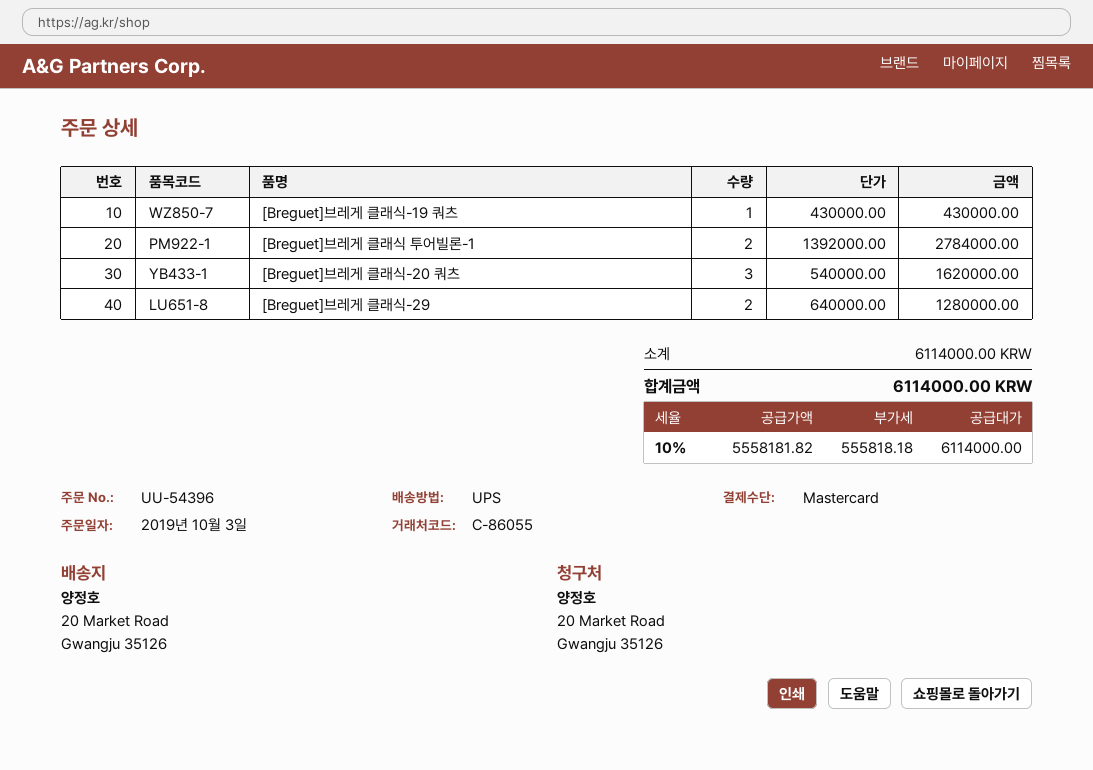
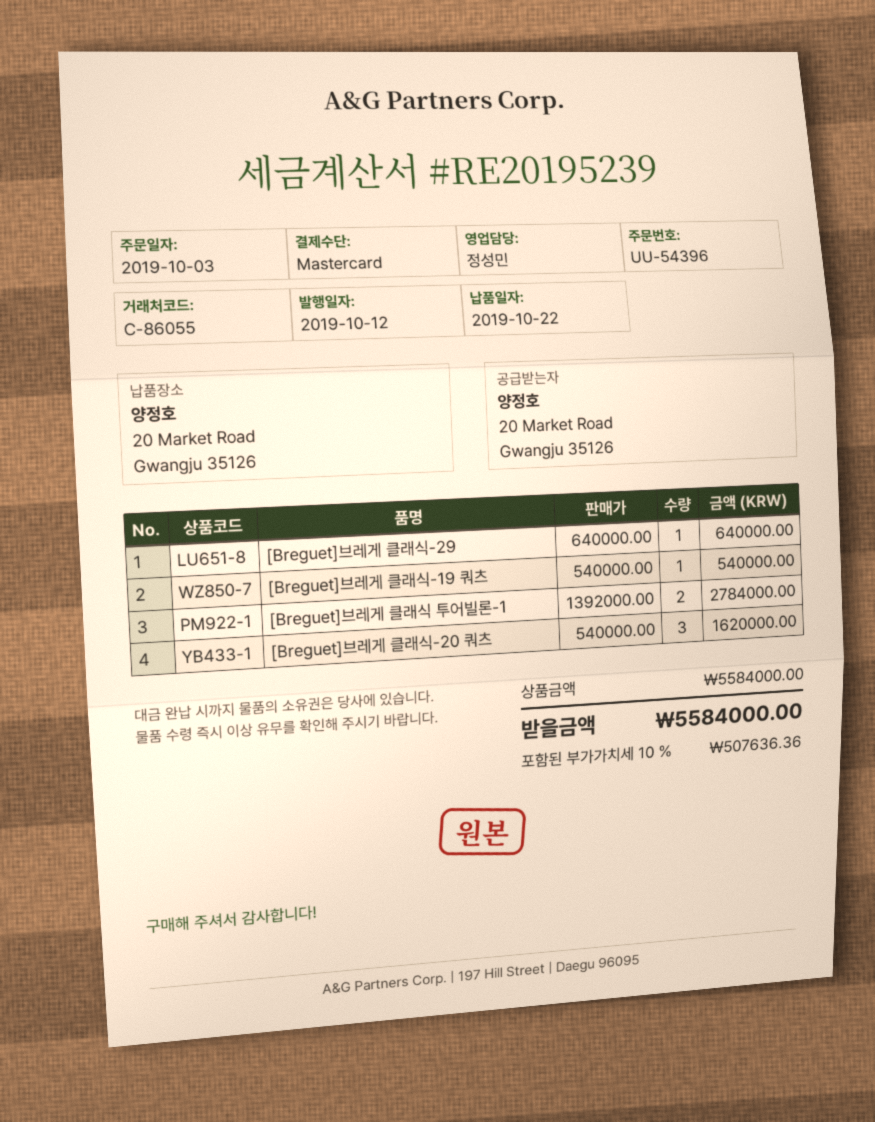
[Breguet]브레게 클래식-19 쿼츠: 1 x 430000.00 = 430000.00 -> 1 x 540000.00 = 540000.00
[Breguet]브레게 클래식-29: 2 x 640000.00 = 1280000.00 -> 1 x 640000.00 = 640000.00
subtotal: 6114000.00 -> 5584000.00
tax: 10% = 555818.18 -> 10% = 507636.36
total: 6114000.00 -> 5584000.00

